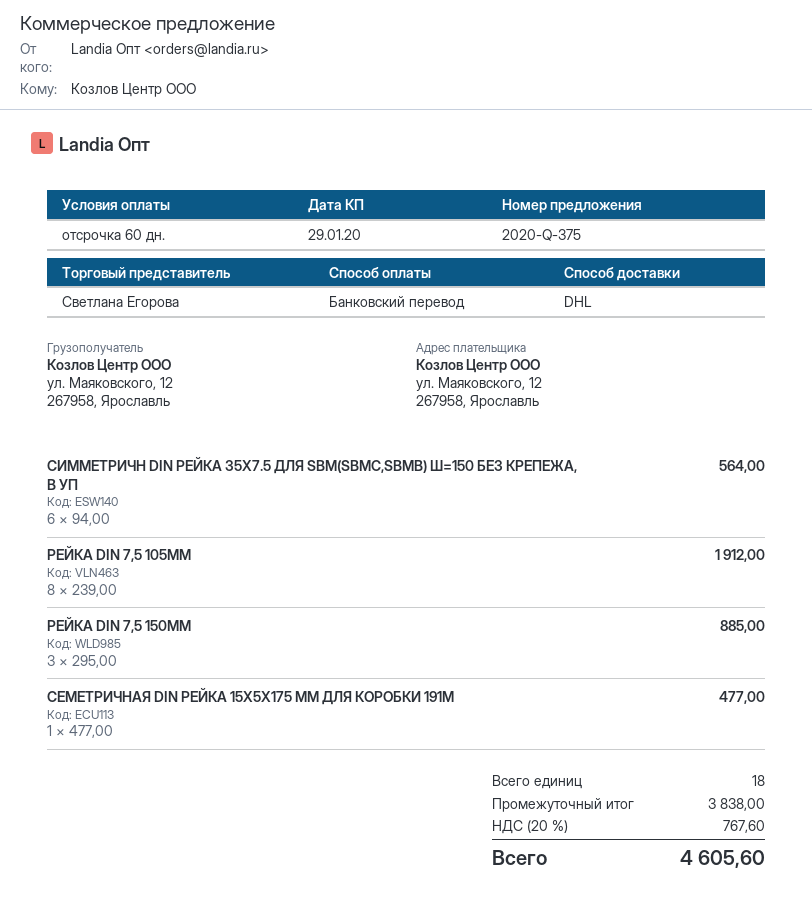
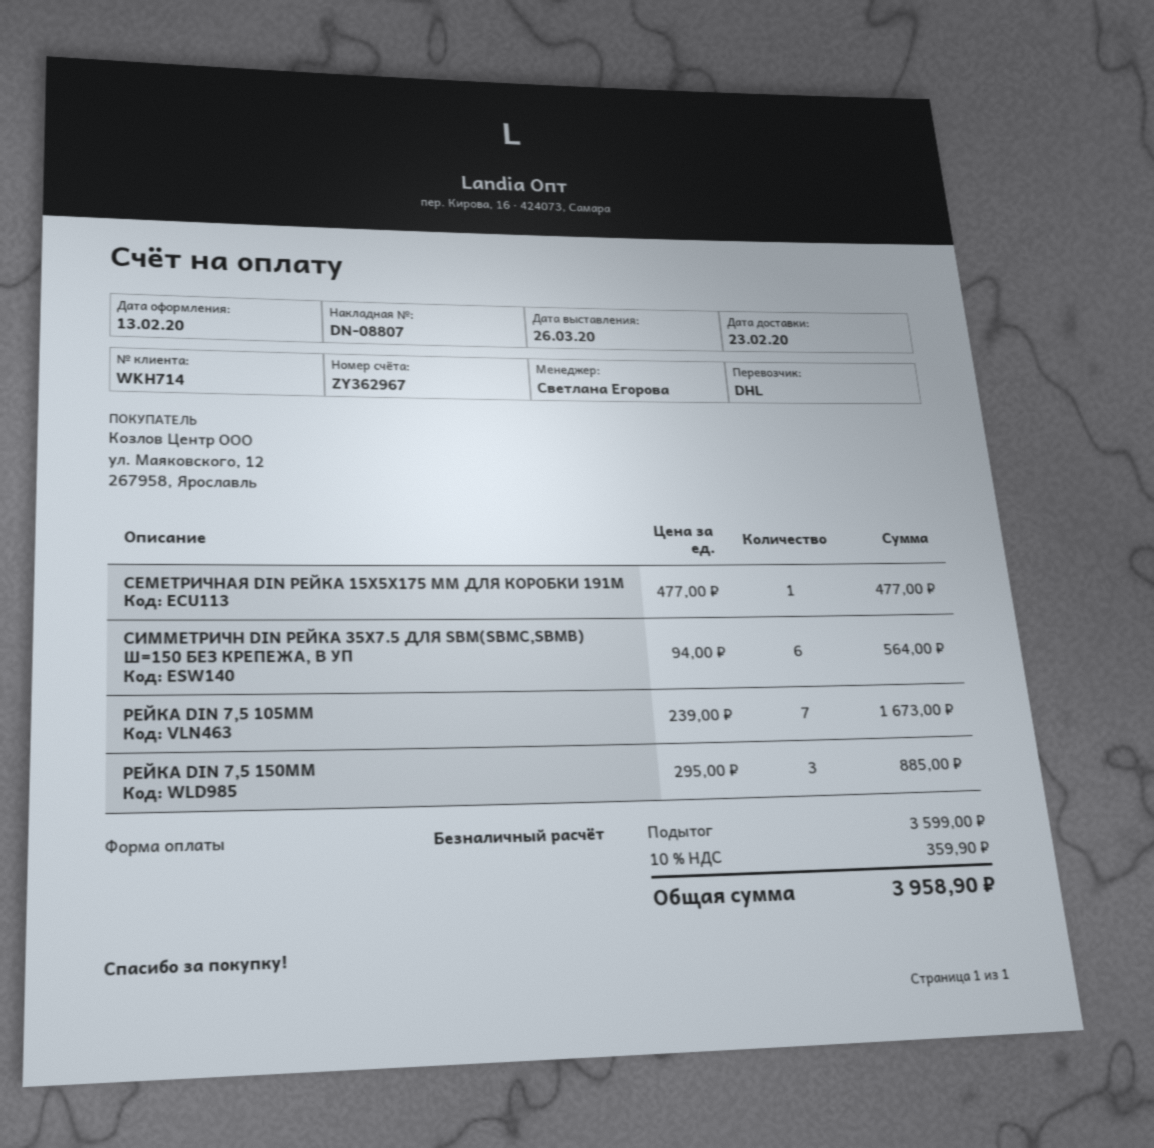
РЕЙКА DIN 7,5 105ММ: 8 x 239.00 = 1912.00 -> 7 x 239.00 = 1673.00
subtotal: 3838.00 -> 3599.00
tax: 20% = 767.60 -> 10% = 359.90
total: 4605.60 -> 3958.90

